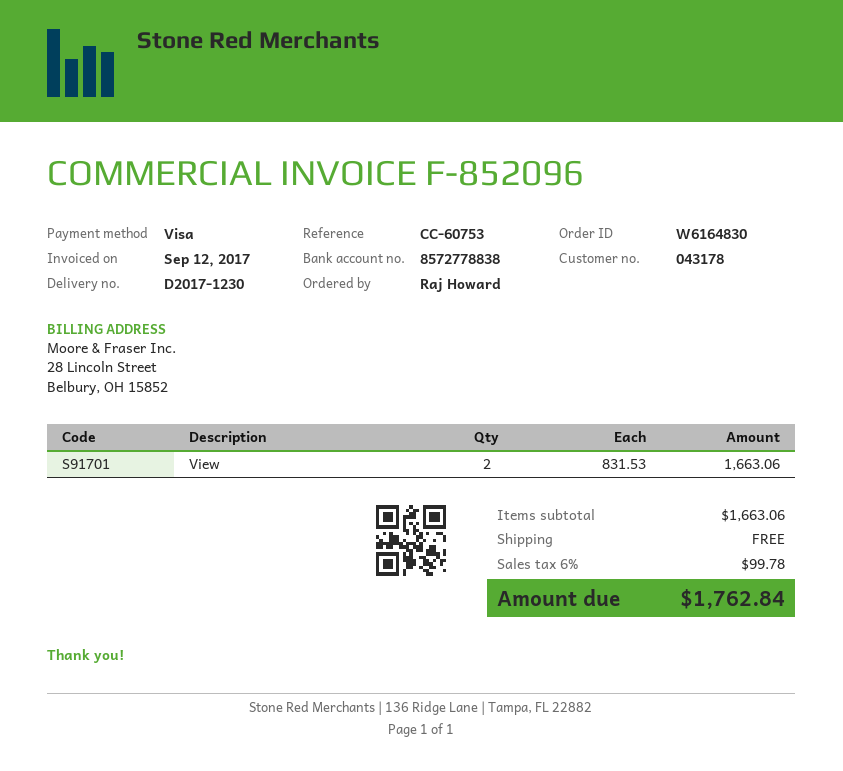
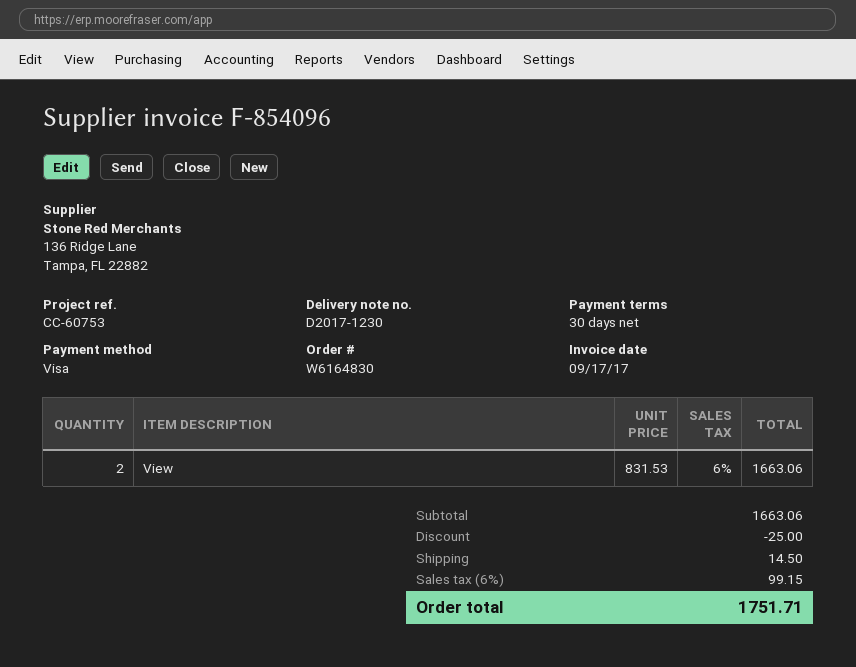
invoice number: F-852096 -> F-854096
invoice date: 2017-09-12 -> 2017-09-17
discount: none -> 25.00
shipping: 0.00 -> 14.50
tax: 6% = 99.78 -> 6% = 99.15
total: 1762.84 -> 1751.71

